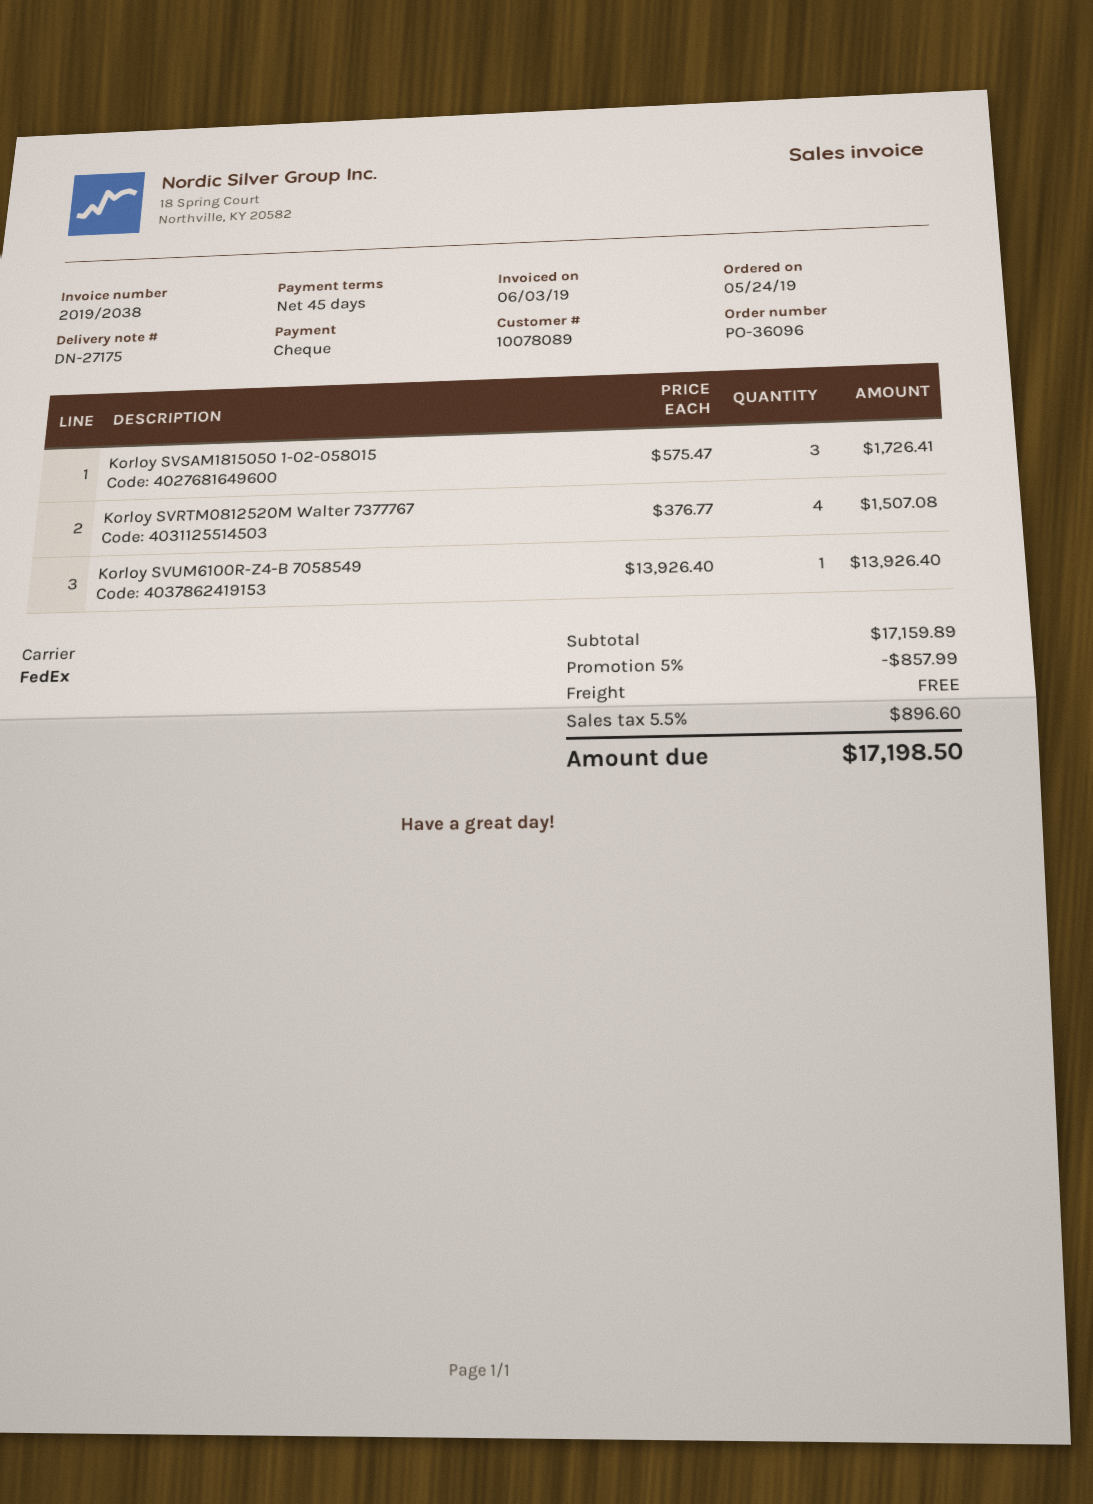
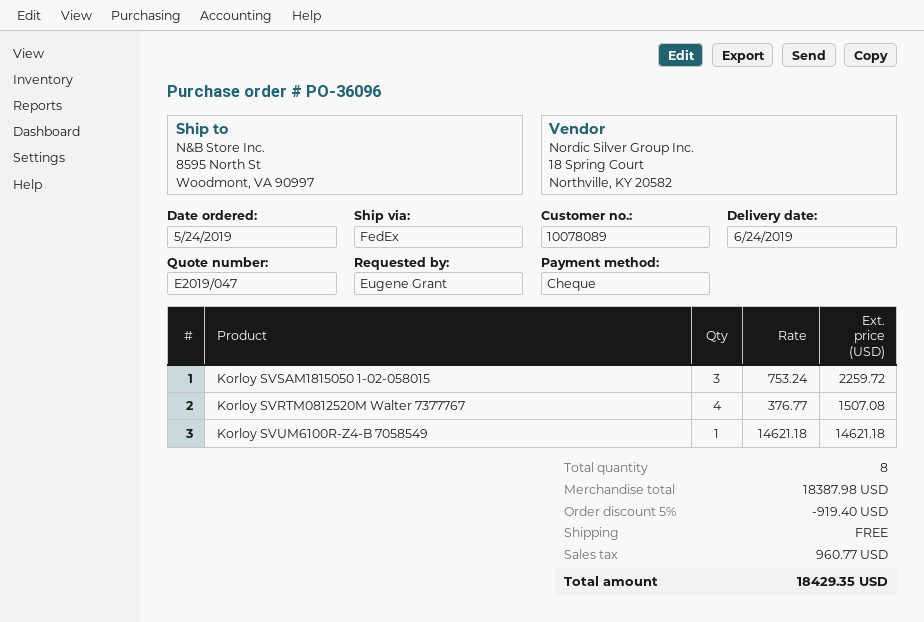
Korloy SVSAM1815050 1-02-058015: 3 x 575.47 = 1726.41 -> 3 x 753.24 = 2259.72
Korloy SVUM6100R-Z4-B 7058549: 1 x 13926.40 = 13926.40 -> 1 x 14621.18 = 14621.18
subtotal: 17159.89 -> 18387.98
discount: 5% = 857.99 -> 5% = 919.40
tax: 896.60 -> 960.77
total: 17198.50 -> 18429.35

